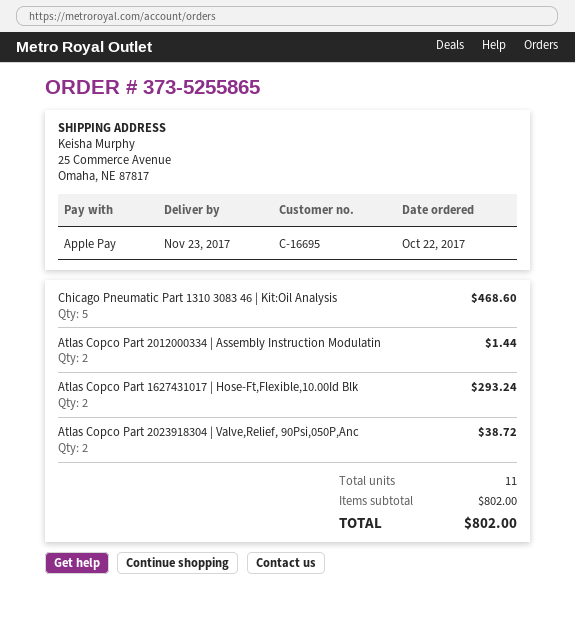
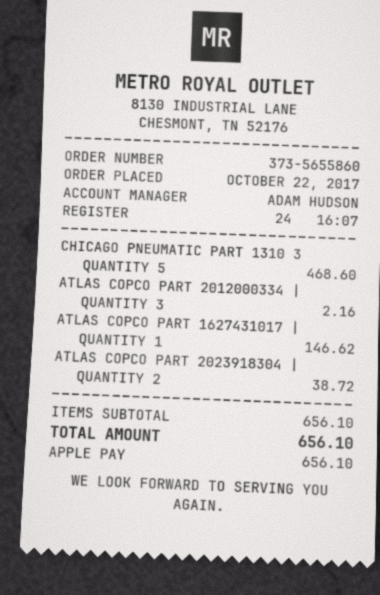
order number: 373-5255865 -> 373-5655860
Atlas Copco Part 2012000334 | Assembly Instruction Modulatin: 2 for 1.44 -> 3 for 2.16
Atlas Copco Part 1627431017 | Hose-Ft,Flexible,10.00Id Blk: 2 for 293.24 -> 1 for 146.62
subtotal: 802.00 -> 656.10
total: 802.00 -> 656.10

